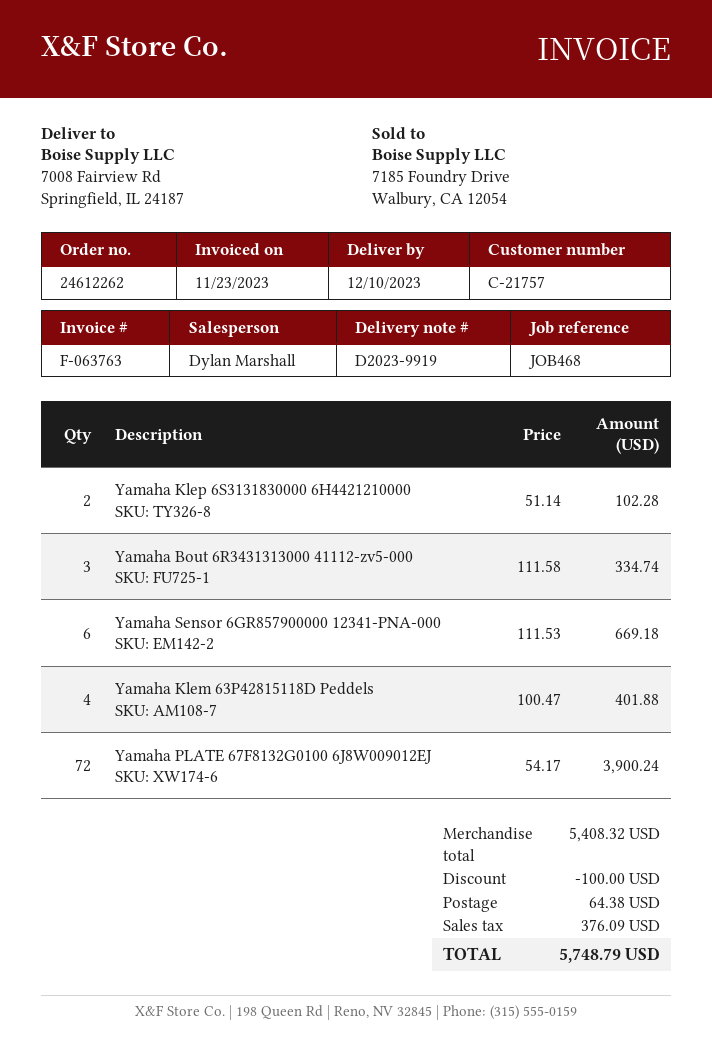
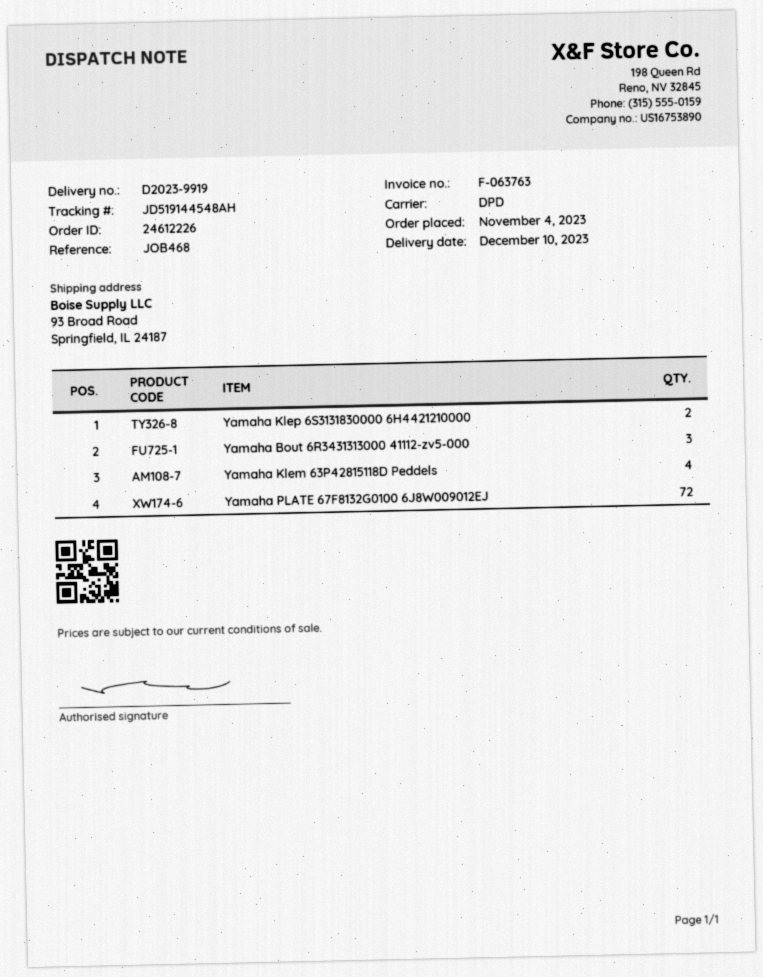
order number: 24612262 -> 24612226
ship to: 7008 Fairview Rd, Springfield, IL 24187 -> 93 Broad Road, Springfield, IL 24187
Yamaha Sensor 6GR857900000 12341-PNA-000: 6 -> none

